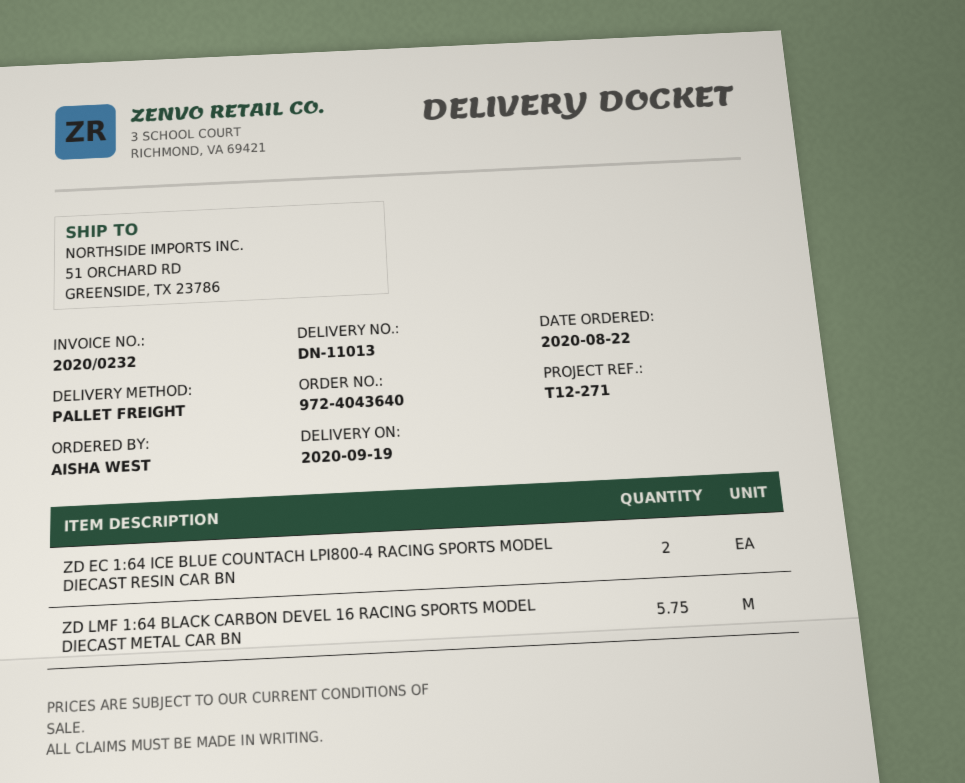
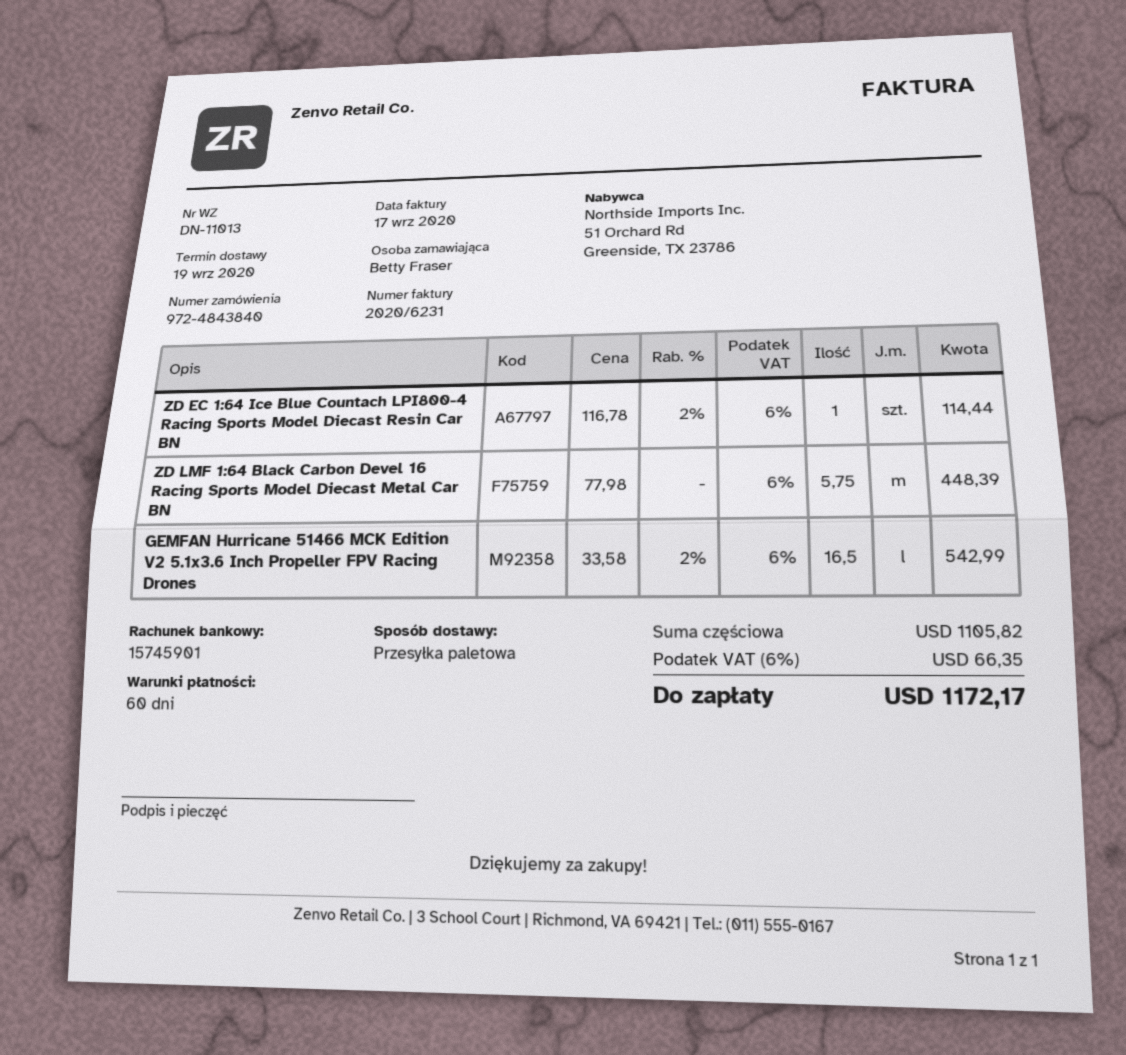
order number: 972-4043640 -> 972-4843840
invoice number: 2020/0232 -> 2020/6231
ordered by: AISHA WEST -> Betty Fraser
ZD EC 1:64 ICE BLUE COUNTACH LPI800-4 RACING SPORTS MODEL DIECAST RESIN CAR BN: 2 -> 1
GEMFAN Hurricane 51466 MCK Edition V2 5.1x3.6 Inch Propeller FPV Racing Drones: none -> 16.5

